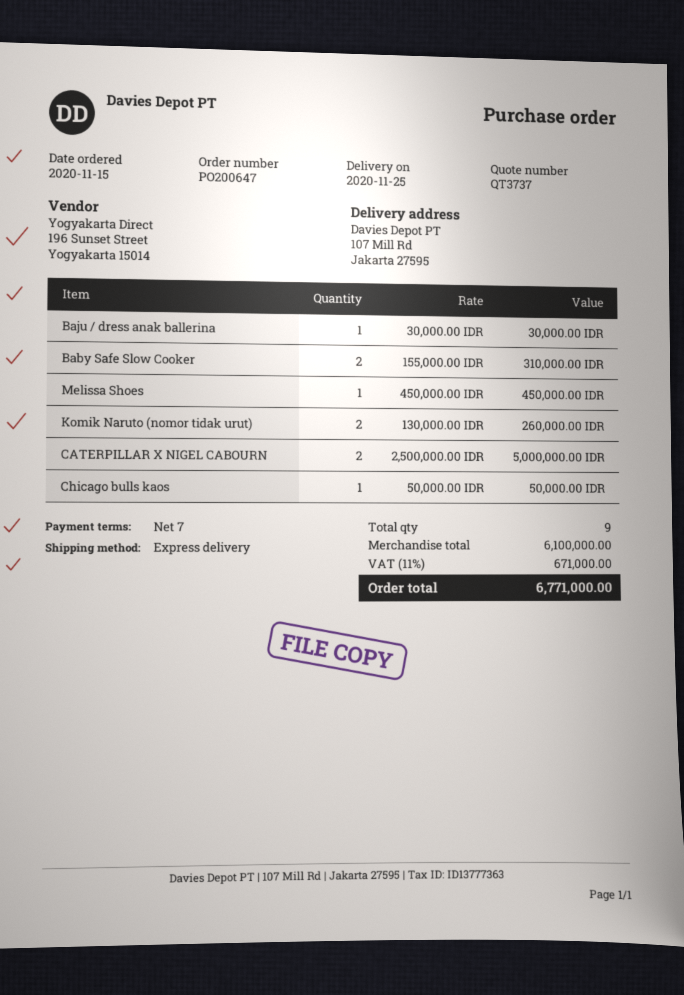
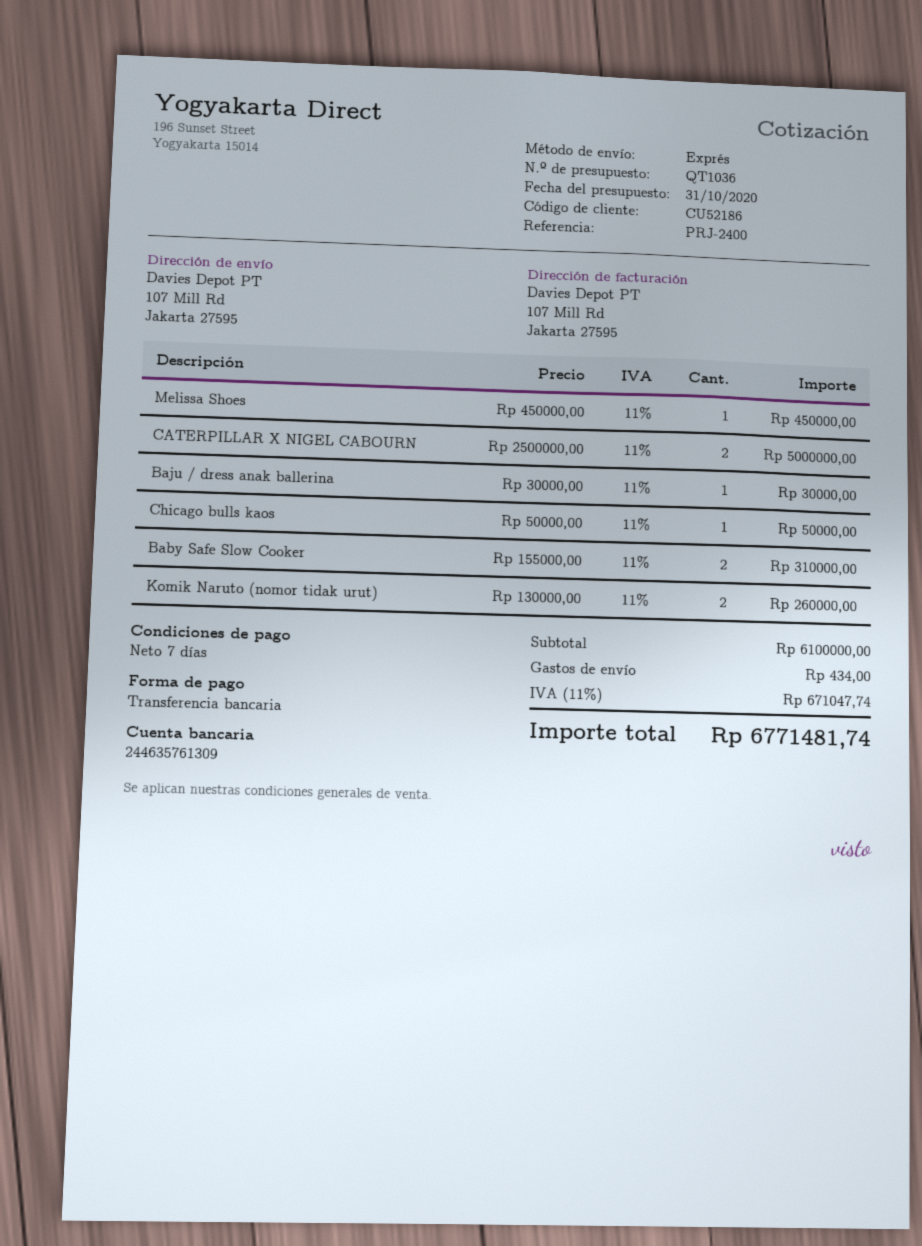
quote number: QT3737 -> QT1036
shipping: none -> 434.00
tax: 11% = 671000.00 -> 11% = 671047.74
total: 6771000.00 -> 6771481.74

